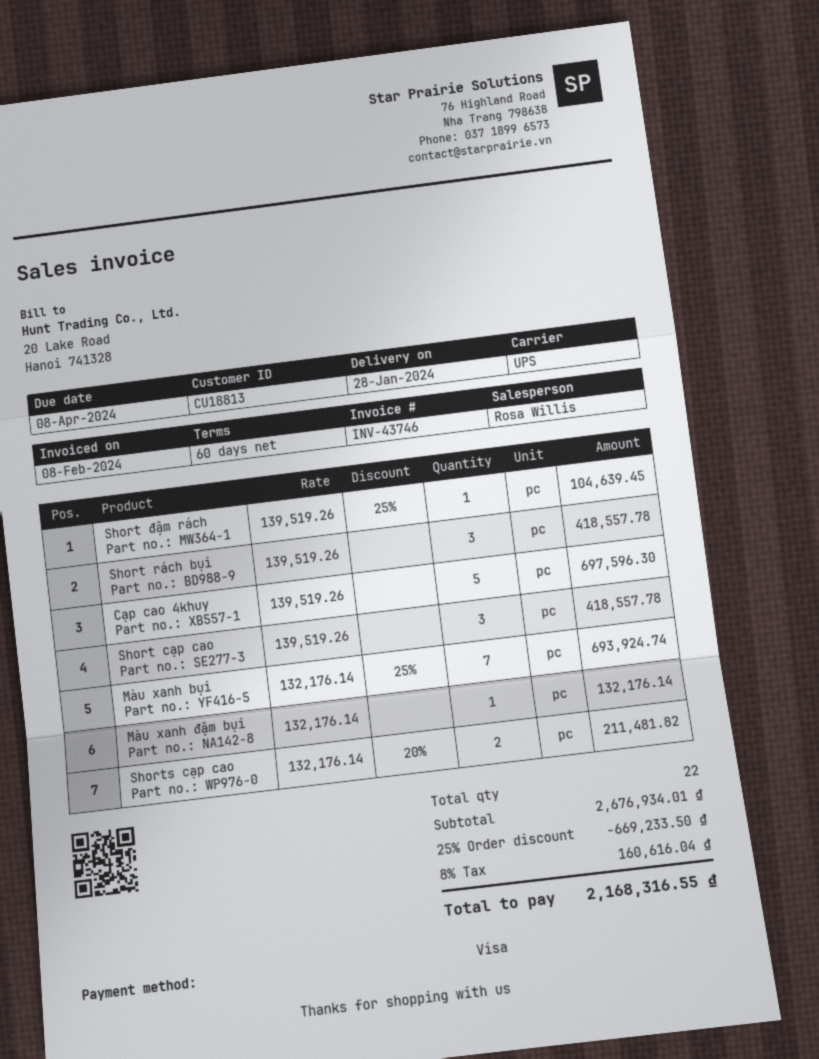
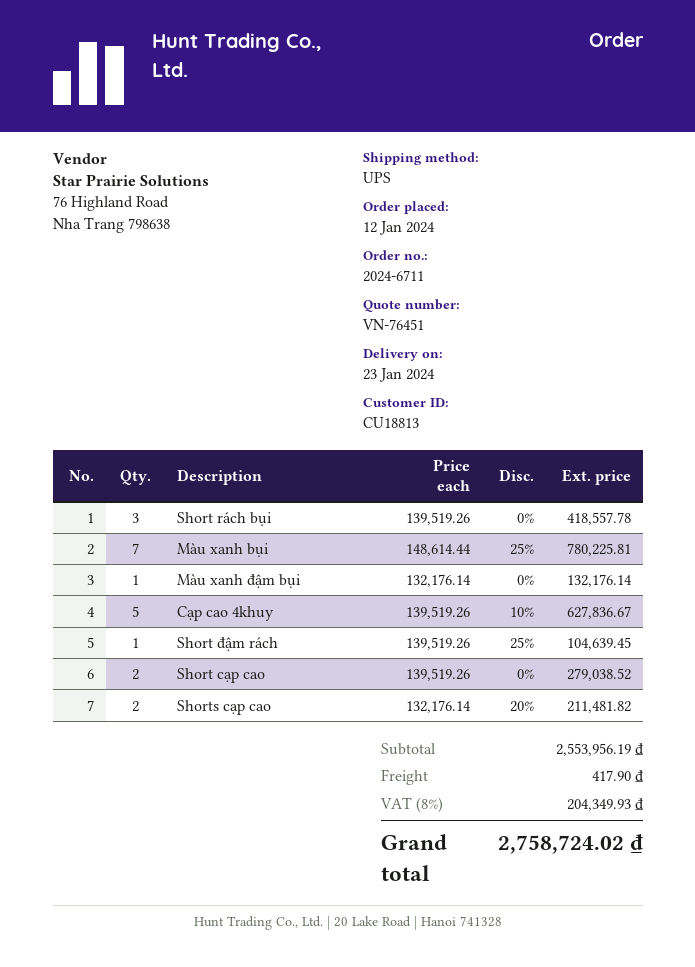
delivery date: 2024-01-28 -> 2024-01-23
Cạp cao 4khuy: 5 x 139519.26 = 697596.30 -> 5 x 139519.26 - 10% = 627836.67
Short cạp cao: 3 x 139519.26 = 418557.78 -> 2 x 139519.26 = 279038.52
Màu xanh bụi: 7 x 132176.14 - 25% = 693924.74 -> 7 x 148614.44 - 25% = 780225.81
subtotal: 2676934.01 -> 2553956.19
discount: 25% = 669233.50 -> none
shipping: none -> 417.90
tax: 8% = 160616.04 -> 8% = 204349.93
total: 2168316.55 -> 2758724.02

